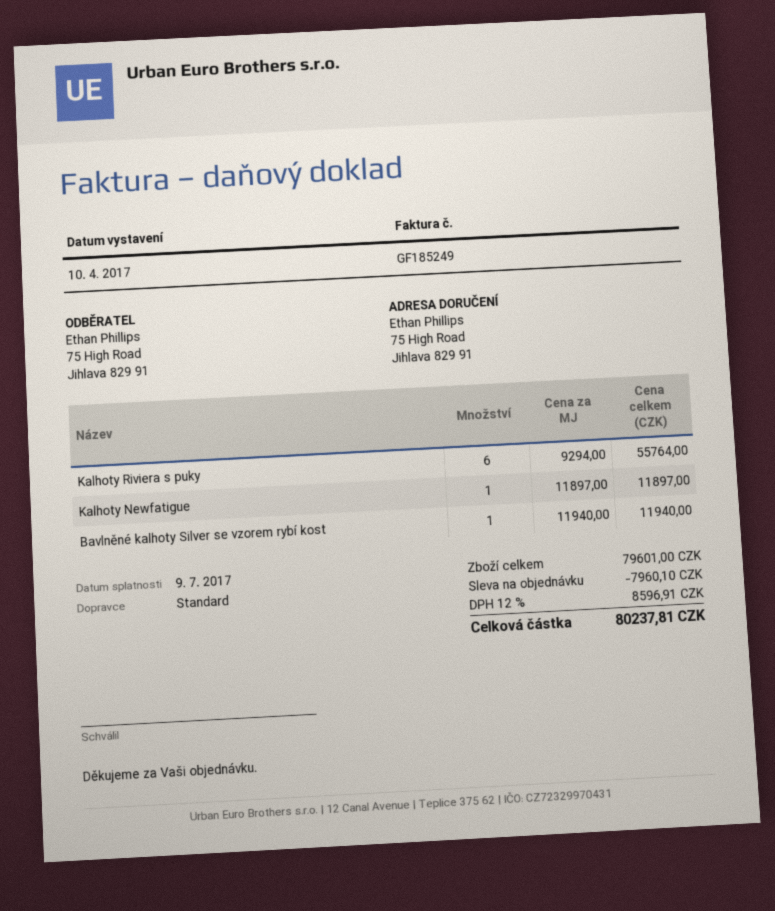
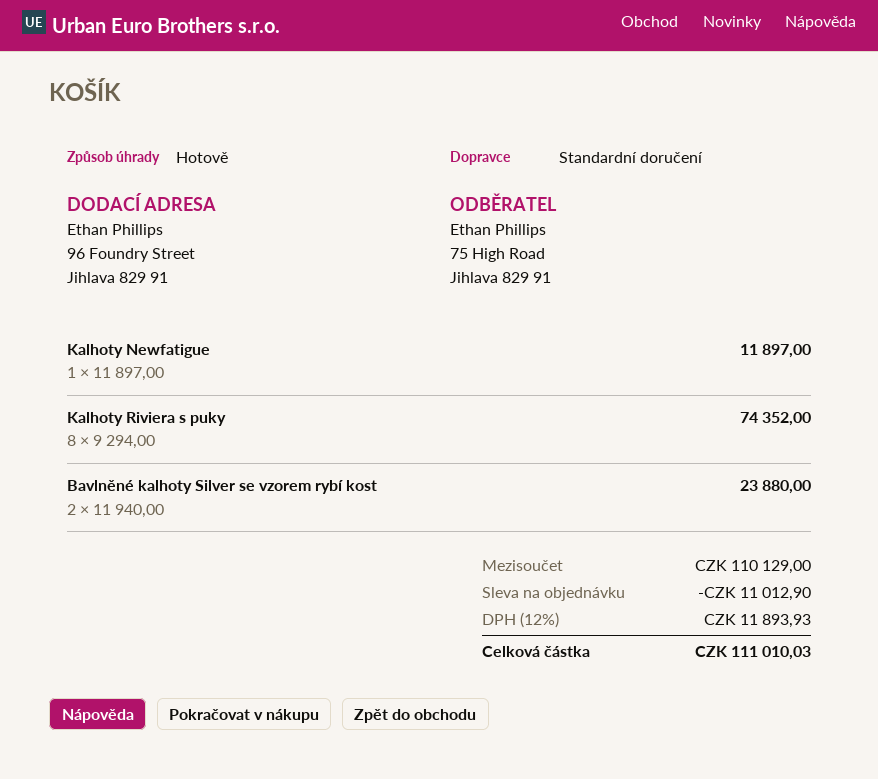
ship to: 75 High Road, Jihlava 829 91 -> 96 Foundry Street, Jihlava 829 91
Kalhoty Riviera s puky: 6 x 9294.00 = 55764.00 -> 8 x 9294.00 = 74352.00
Bavlněné kalhoty Silver se vzorem rybí kost: 1 x 11940.00 = 11940.00 -> 2 x 11940.00 = 23880.00
subtotal: 79601.00 -> 110129.00
discount: 7960.10 -> 11012.90
tax: 12% = 8596.91 -> 12% = 11893.93
total: 80237.81 -> 111010.03

